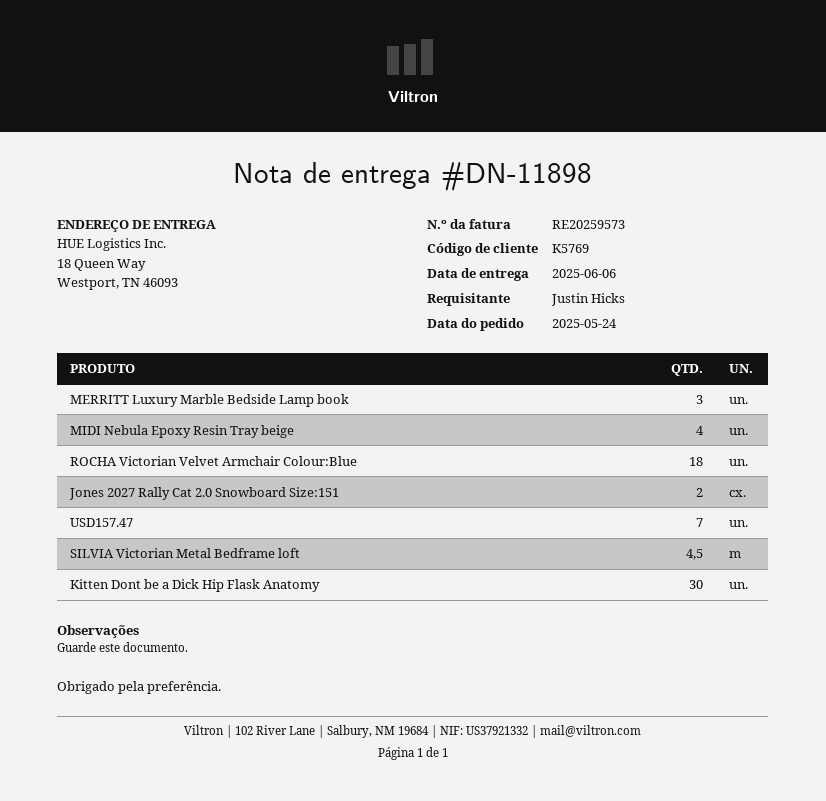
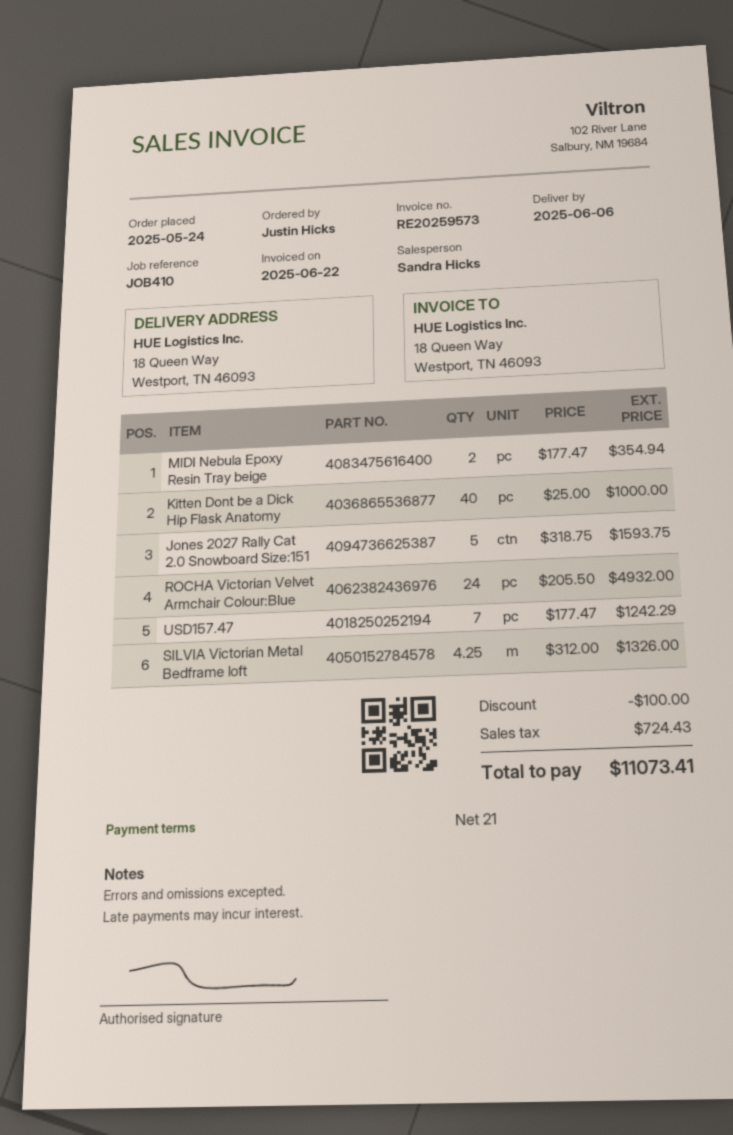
MERRITT Luxury Marble Bedside Lamp book: 3 -> none
MIDI Nebula Epoxy Resin Tray beige: 4 -> 2
ROCHA Victorian Velvet Armchair Colour:Blue: 18 -> 24
Jones 2027 Rally Cat 2.0 Snowboard Size:151: 2 -> 5
SILVIA Victorian Metal Bedframe loft: 4.5 -> 4.25
Kitten Dont be a Dick Hip Flask Anatomy: 30 -> 40

